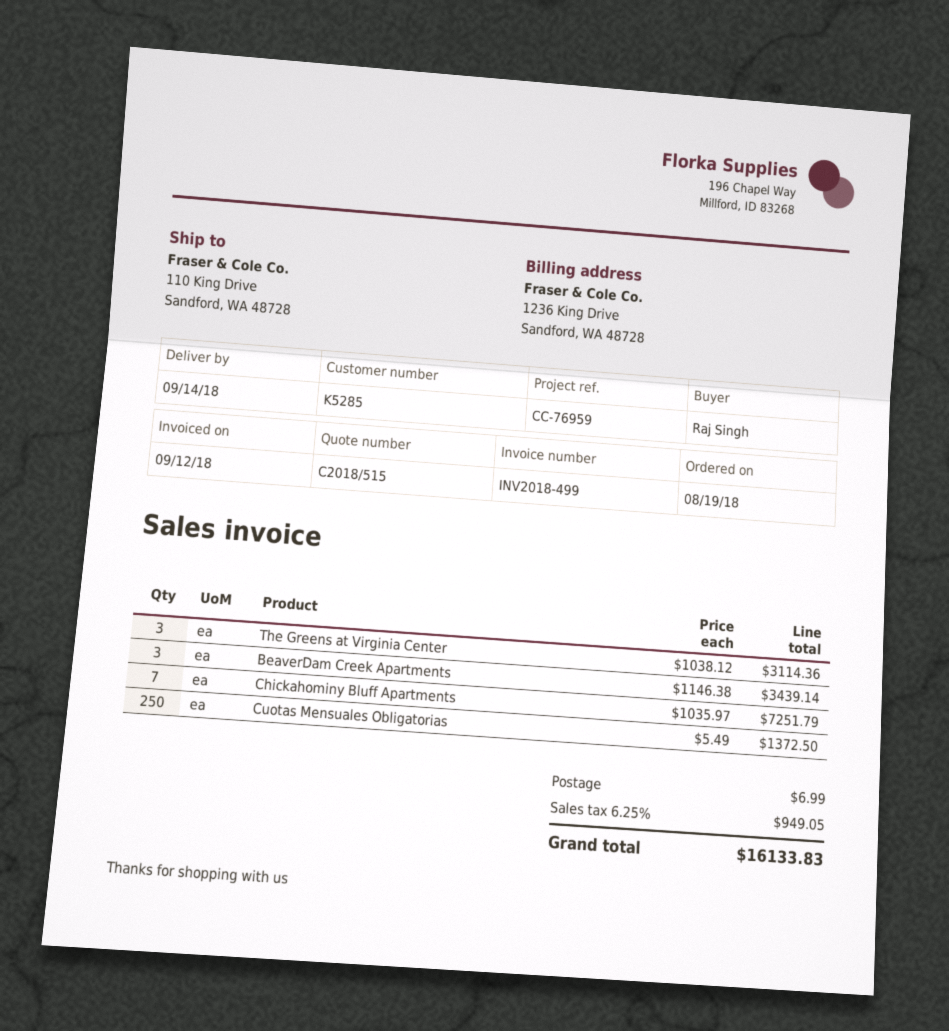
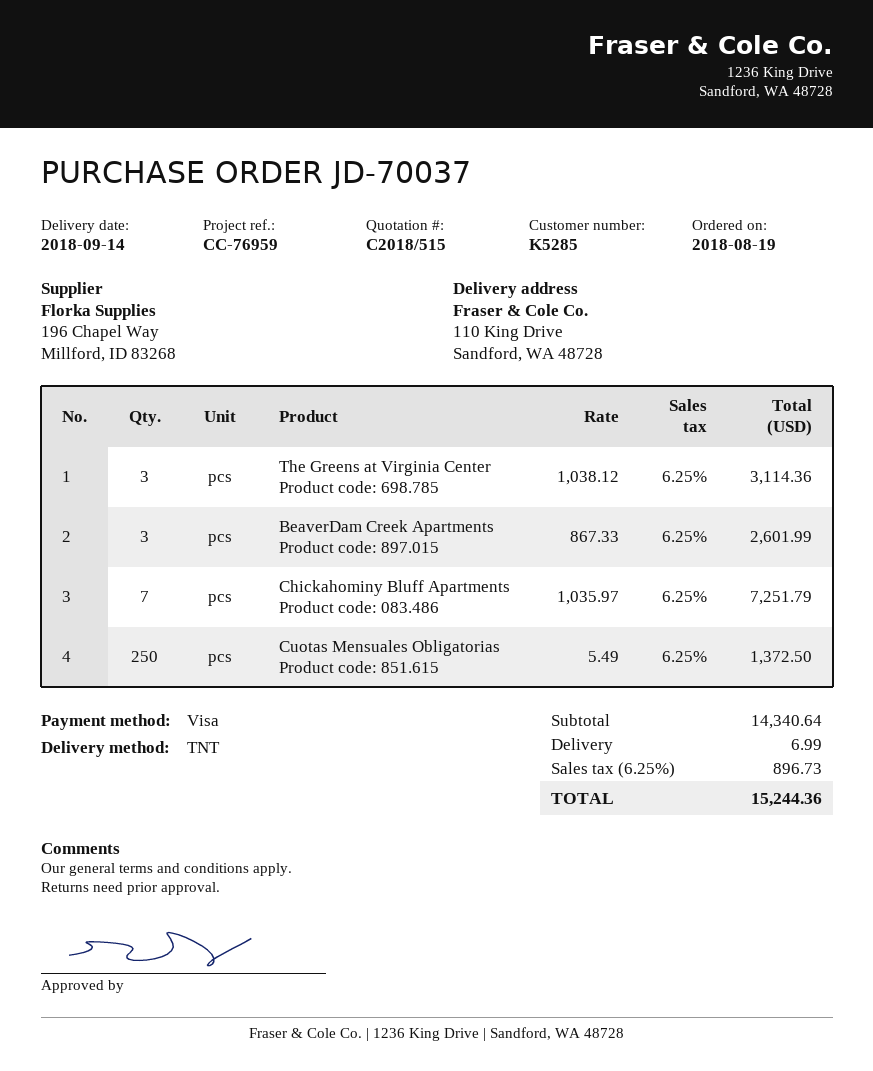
BeaverDam Creek Apartments: 3 x 1146.38 = 3439.14 -> 3 x 867.33 = 2601.99
tax: 6.25% = 949.05 -> 6.25% = 896.73
total: 16133.83 -> 15244.36

